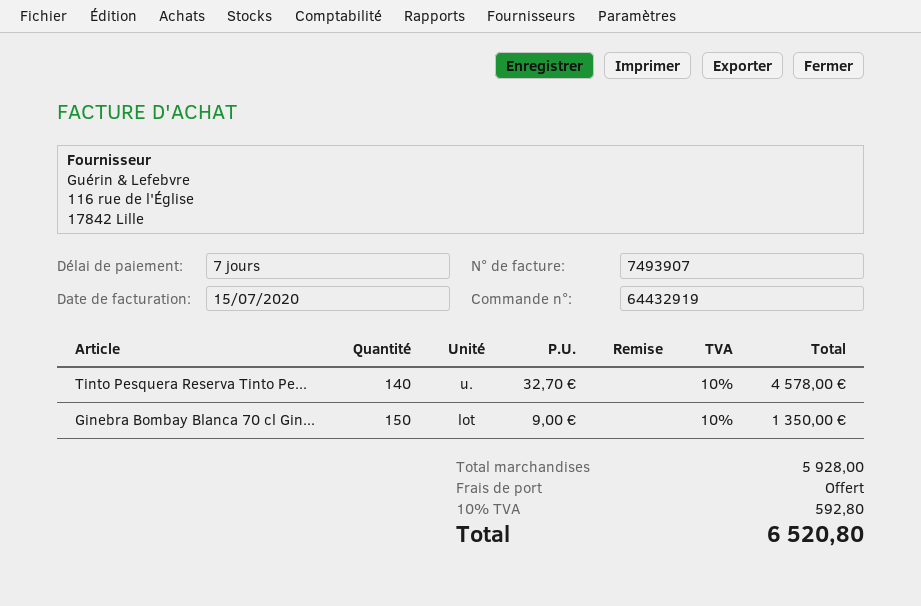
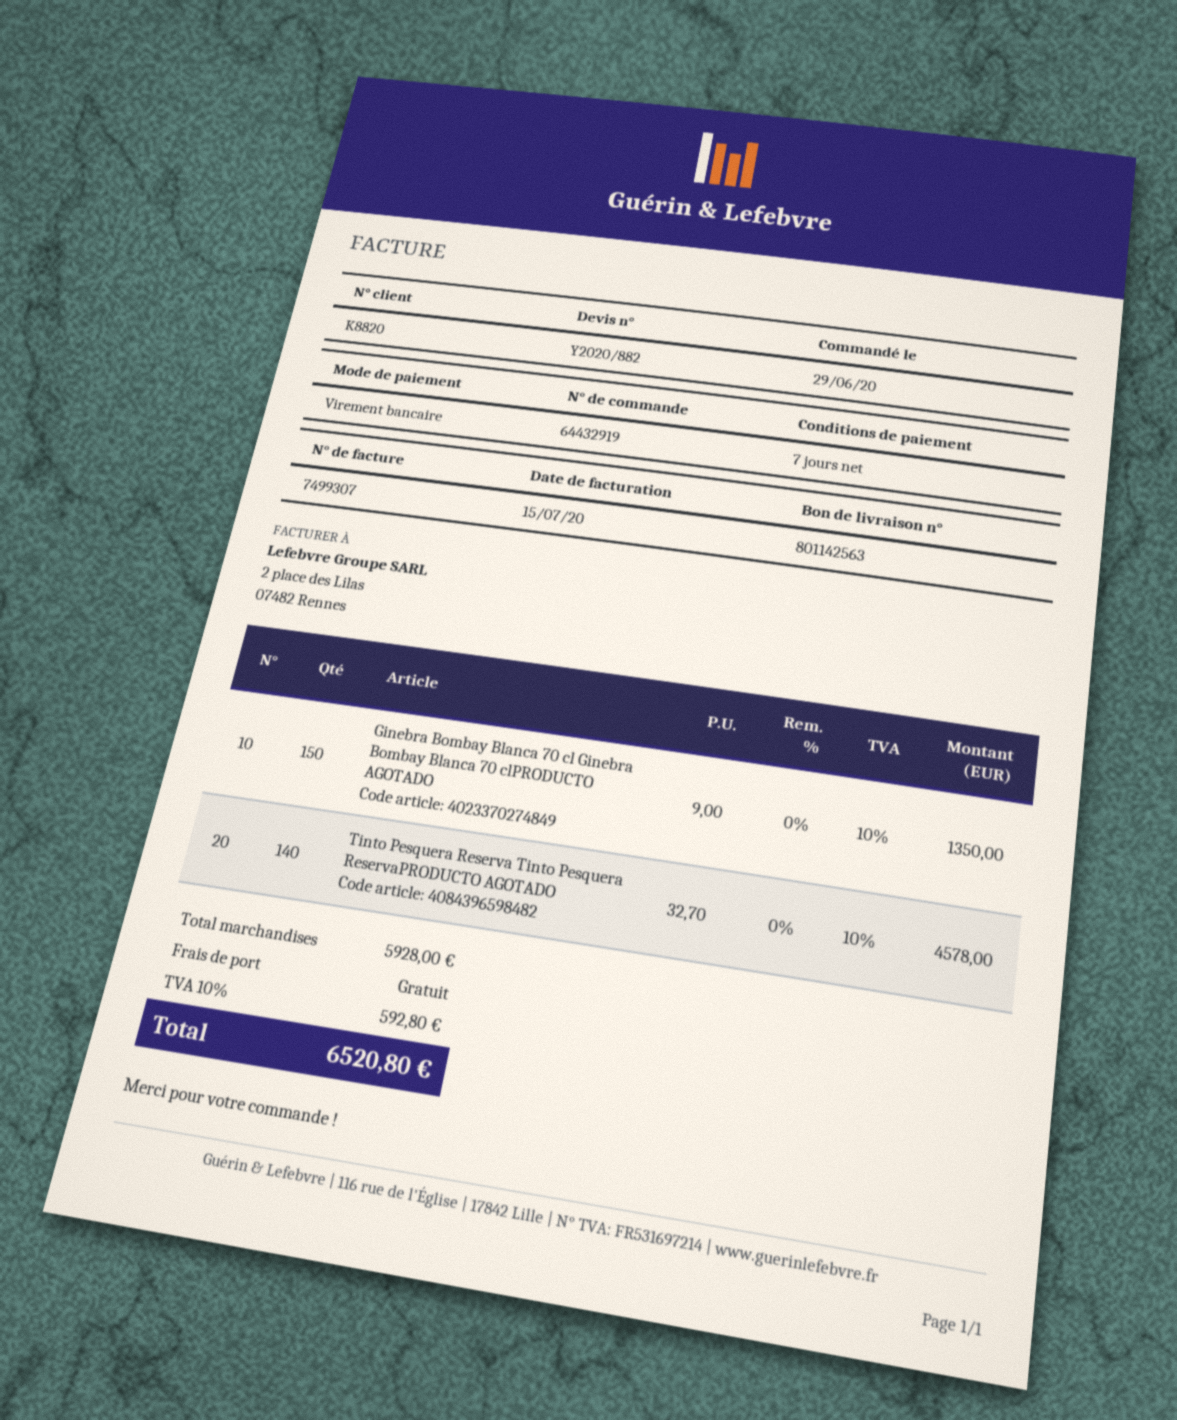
invoice number: 7493907 -> 7499307

